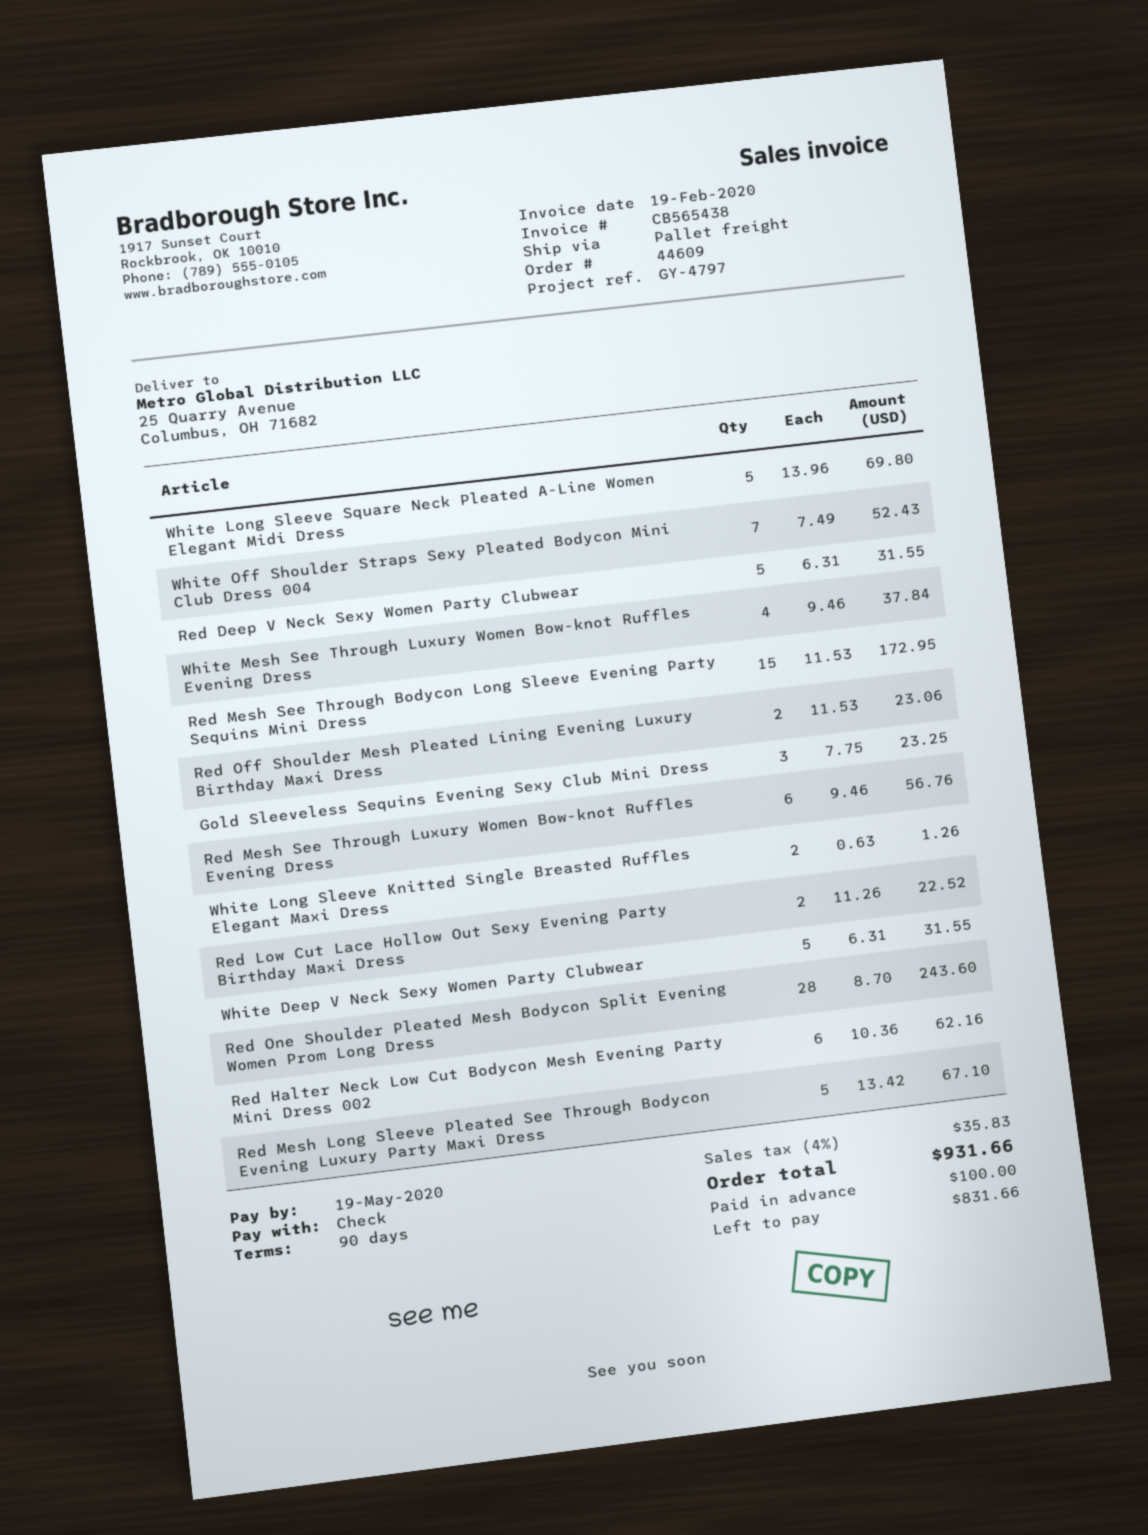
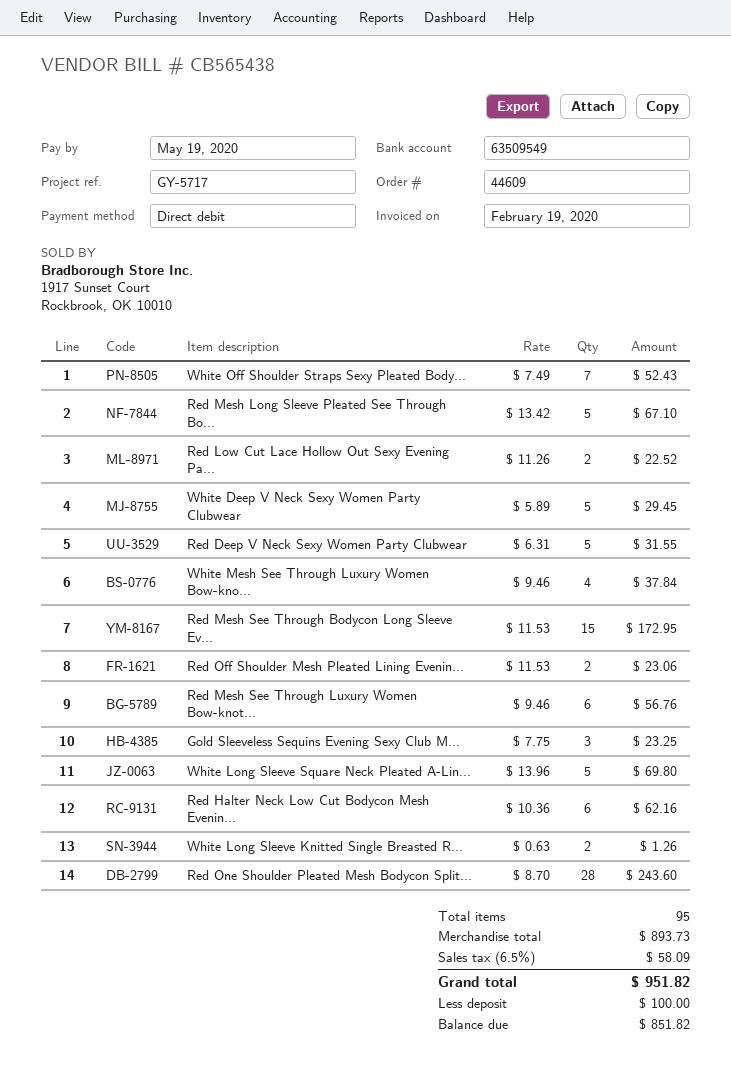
reference: GY-4797 -> GY-5717
payment method: cheque -> direct debit
White Deep V Neck Sexy Women Party Clubwear: 5 x 6.31 = 31.55 -> 5 x 5.89 = 29.45
tax: 4% = 35.83 -> 6.5% = 58.09
total: 931.66 -> 951.82
balance: 831.66 -> 851.82

